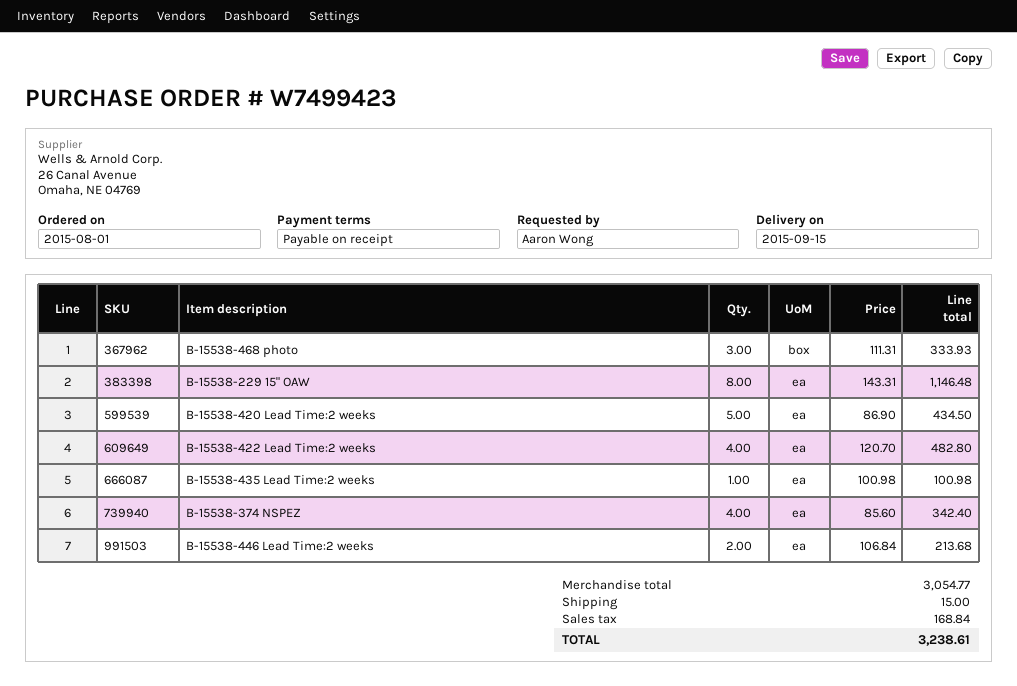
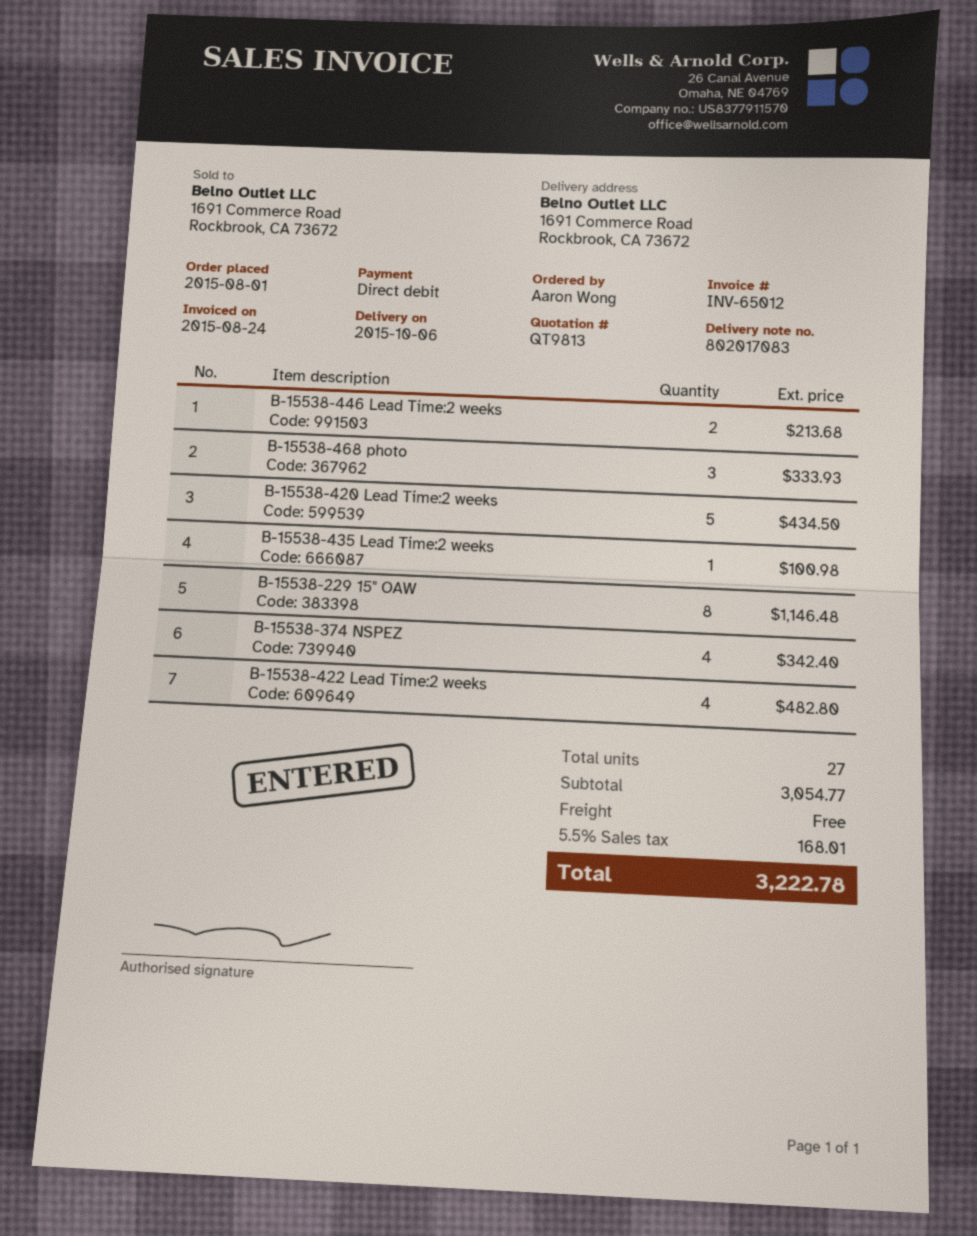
delivery date: 2015-09-15 -> 2015-10-06
shipping: 15.00 -> 0.00
tax: 168.84 -> 168.01
total: 3238.61 -> 3222.78

